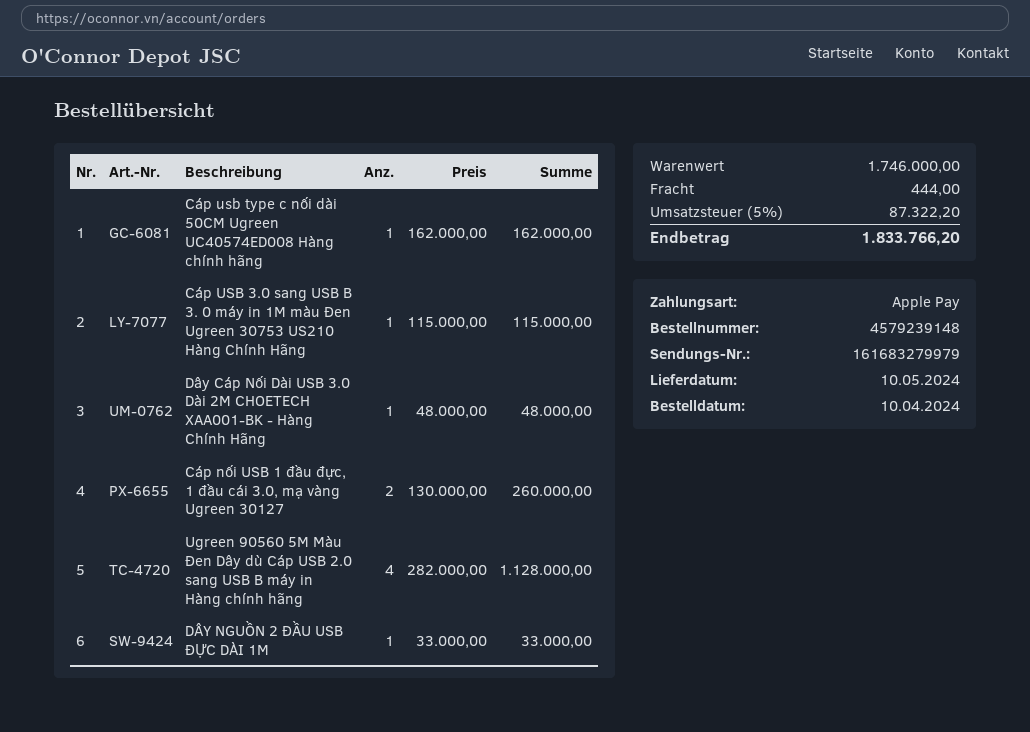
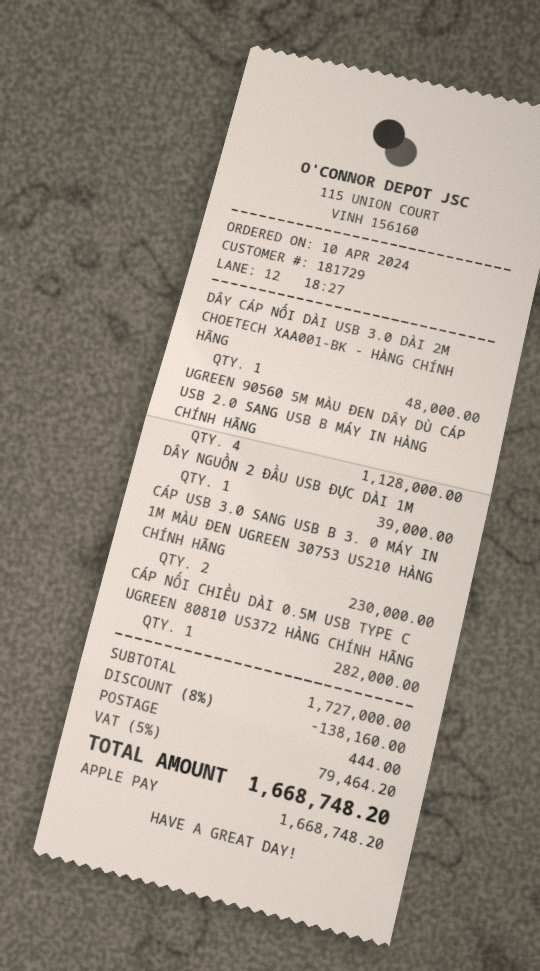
Cáp usb type c nối dài 50CM Ugreen UC40574ED008 Hàng chính hãng: 1 for 162000.00 -> none
Cáp USB 3.0 sang USB B 3. 0 máy in 1M màu Đen Ugreen 30753 US210 Hàng Chính Hãng: 1 for 115000.00 -> 2 for 230000.00
Cáp nối USB 1 đầu đực, 1 đầu cái 3.0, mạ vàng Ugreen 30127: 2 for 260000.00 -> none
DÂY NGUỒN 2 ĐẦU USB ĐỰC DÀI 1M: 1 for 33000.00 -> 1 for 39000.00
CÁP NỐI CHIỀU DÀI 0.5M USB TYPE C UGREEN 80810 US372 HÀNG CHÍNH HÃNG: none -> 1 for 282000.00
subtotal: 1746000.00 -> 1727000.00
discount: none -> 8% = 138160.00
tax: 5% = 87322.20 -> 5% = 79464.20
total: 1833766.20 -> 1668748.20

